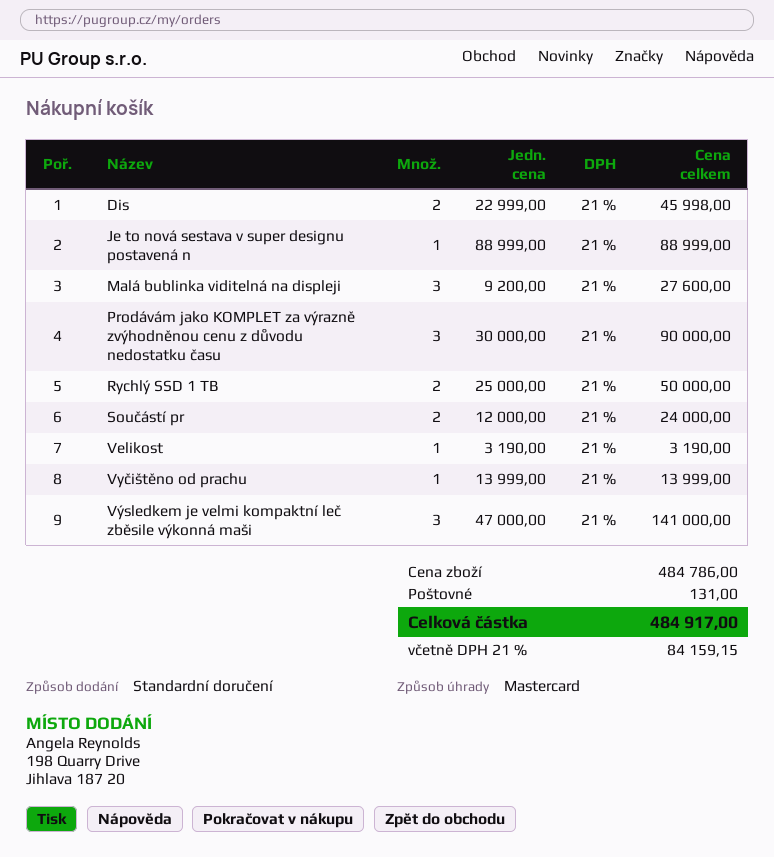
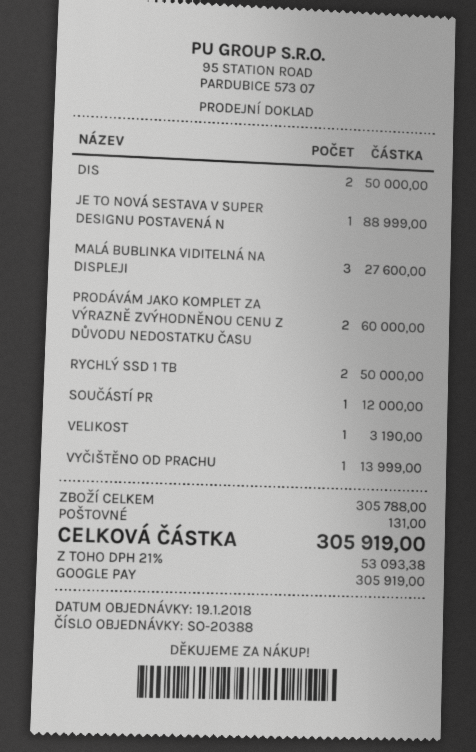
payment method: Mastercard -> Google Pay
Dis: 2 for 45998.00 -> 2 for 50000.00
Prodávám jako KOMPLET za výrazně zvýhodněnou cenu z důvodu nedostatku času: 3 for 90000.00 -> 2 for 60000.00
Součástí pr: 2 for 24000.00 -> 1 for 12000.00
Výsledkem je velmi kompaktní leč zběsile výkonná maši: 3 for 141000.00 -> none
subtotal: 484786.00 -> 305788.00
tax: 21% = 84159.15 -> 21% = 53093.38
total: 484917.00 -> 305919.00

